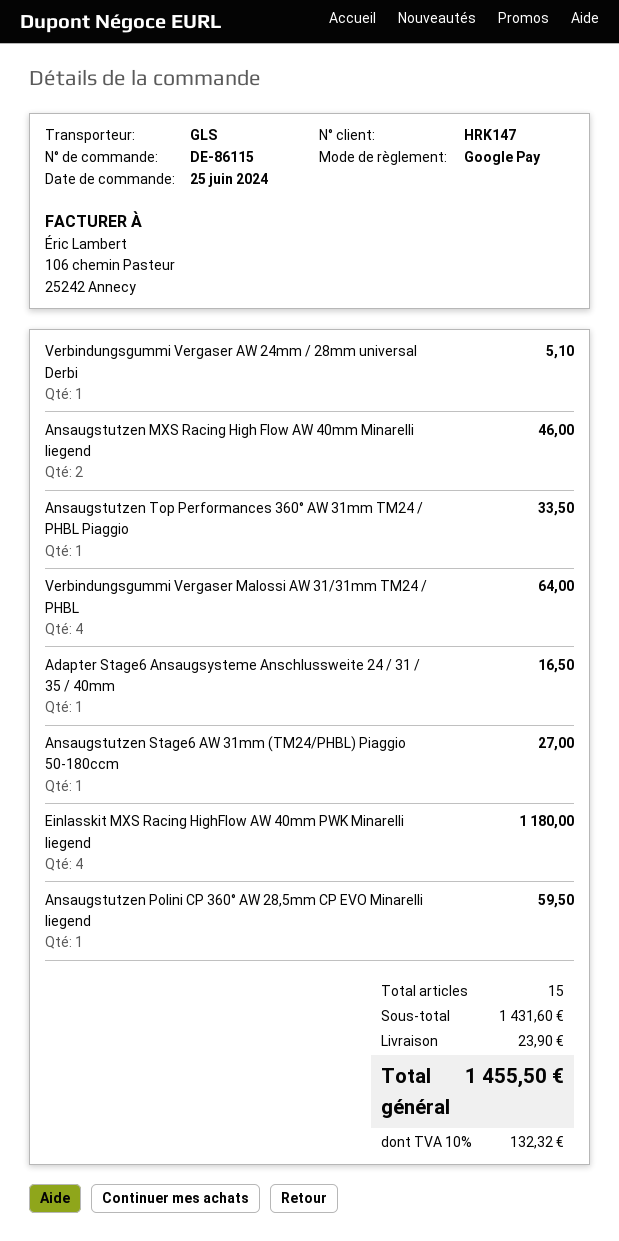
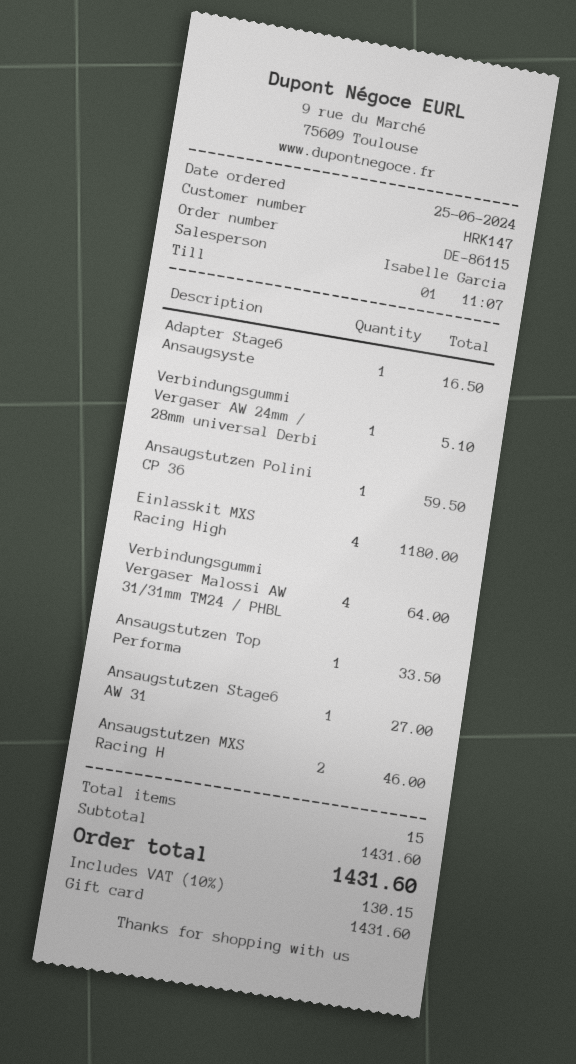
payment method: Google Pay -> gift card
shipping: 23.90 -> none
tax: 10% = 132.32 -> 10% = 130.15
total: 1455.50 -> 1431.60

